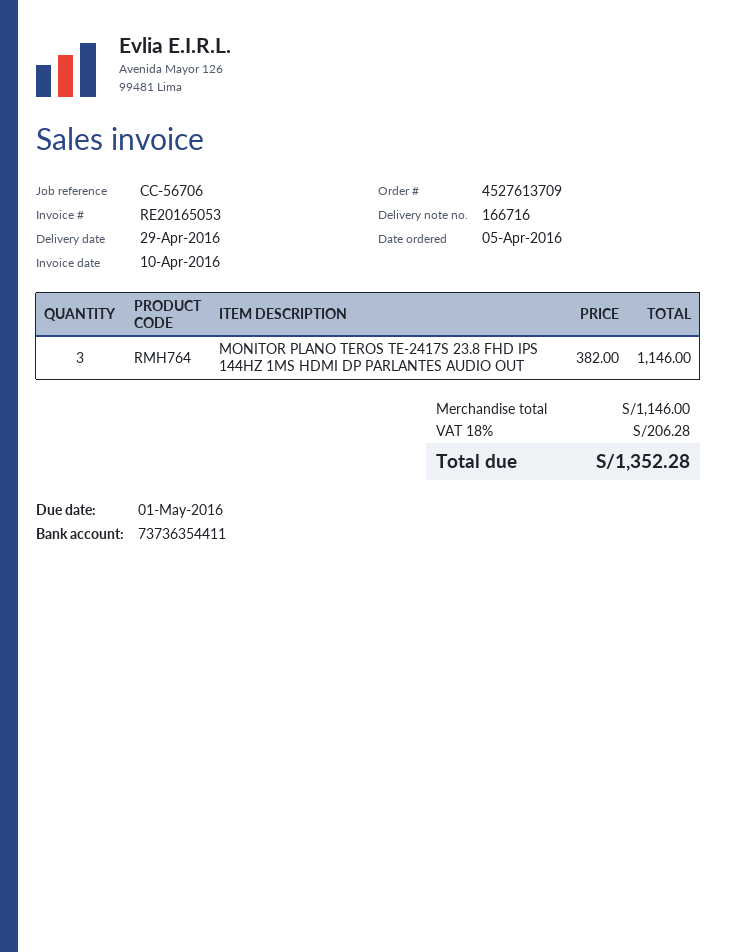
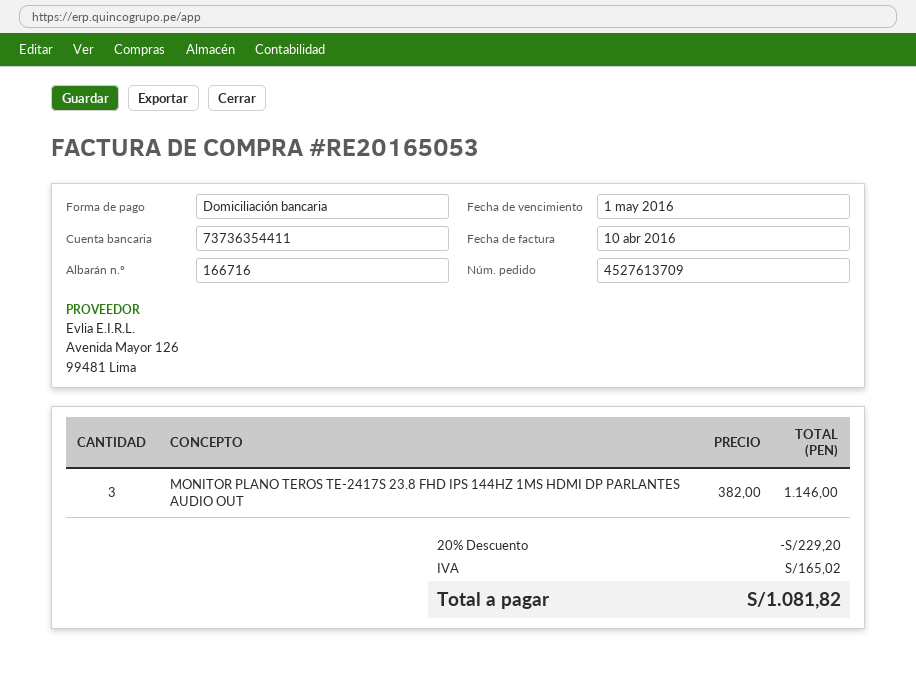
discount: none -> 20% = 229.20
tax: 206.28 -> 165.02
total: 1352.28 -> 1081.82

